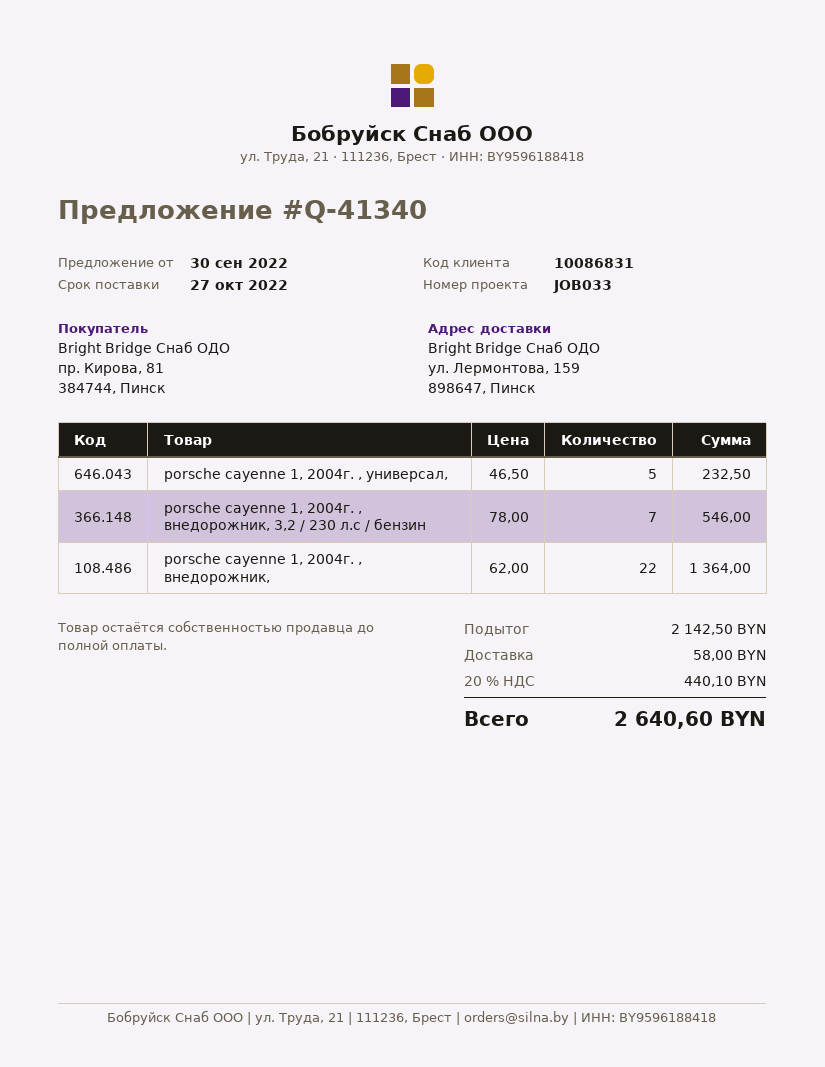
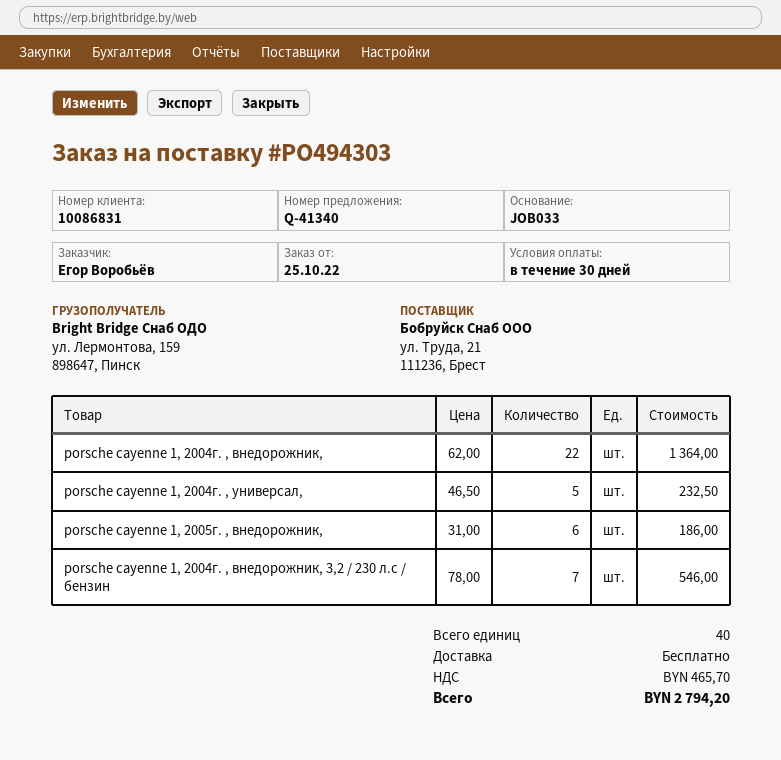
porsche cayenne 1, 2005г. , внедорожник,: none -> 6 x 31.00 = 186.00
shipping: 58.00 -> 0.00
tax: 440.10 -> 465.70
total: 2640.60 -> 2794.20

